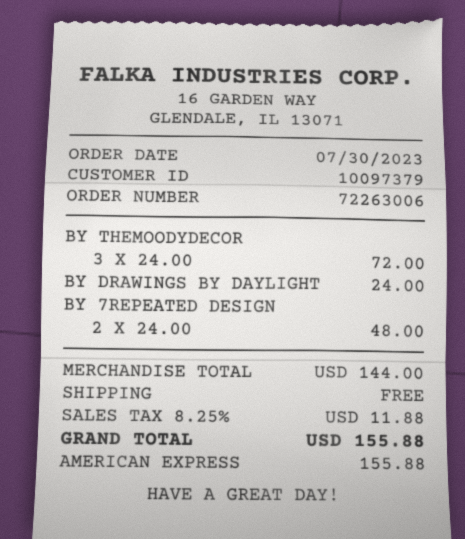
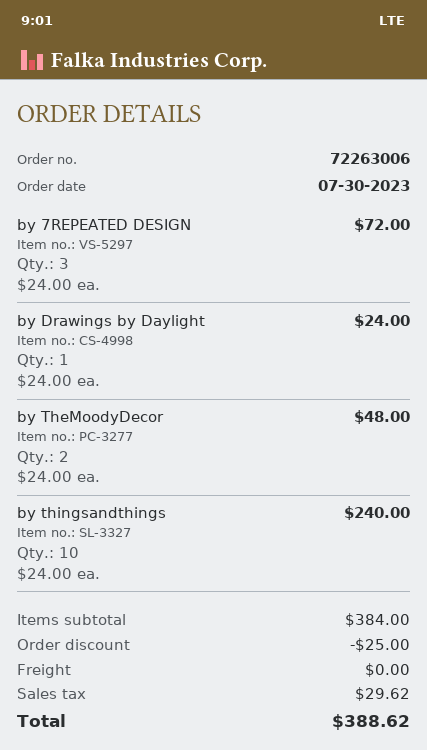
BY THEMOODYDECOR: 3 x 24.00 = 72.00 -> 2 x 24.00 = 48.00
BY 7REPEATED DESIGN: 2 x 24.00 = 48.00 -> 3 x 24.00 = 72.00
by thingsandthings: none -> 10 x 24.00 = 240.00
subtotal: 144.00 -> 384.00
discount: none -> 25.00
tax: 11.88 -> 29.62
total: 155.88 -> 388.62

